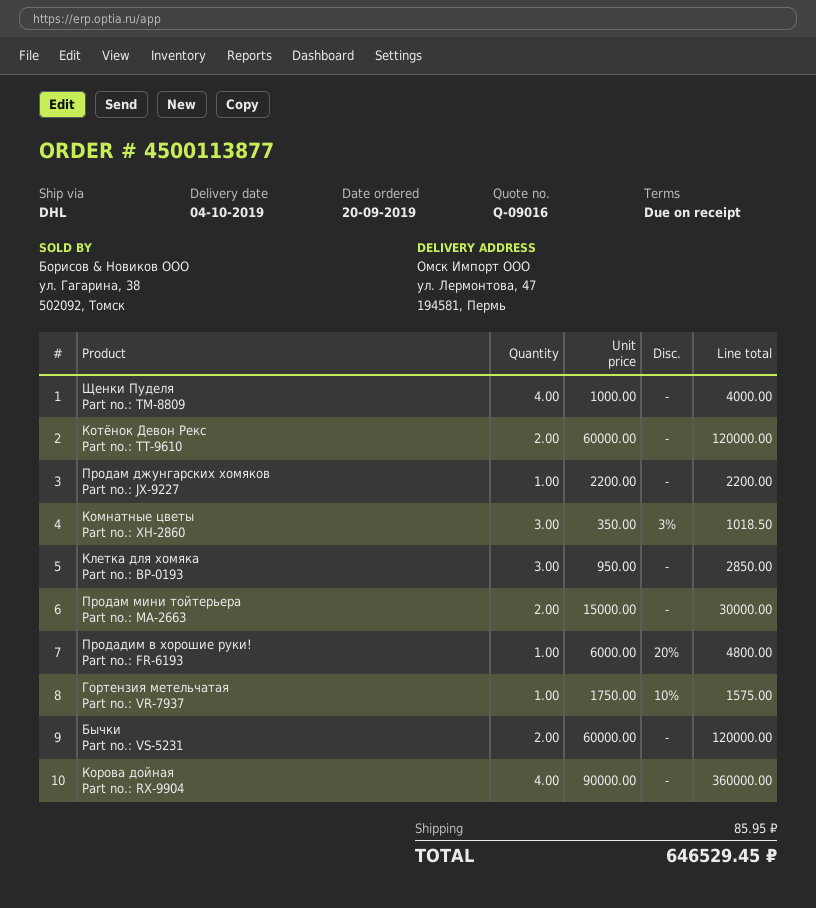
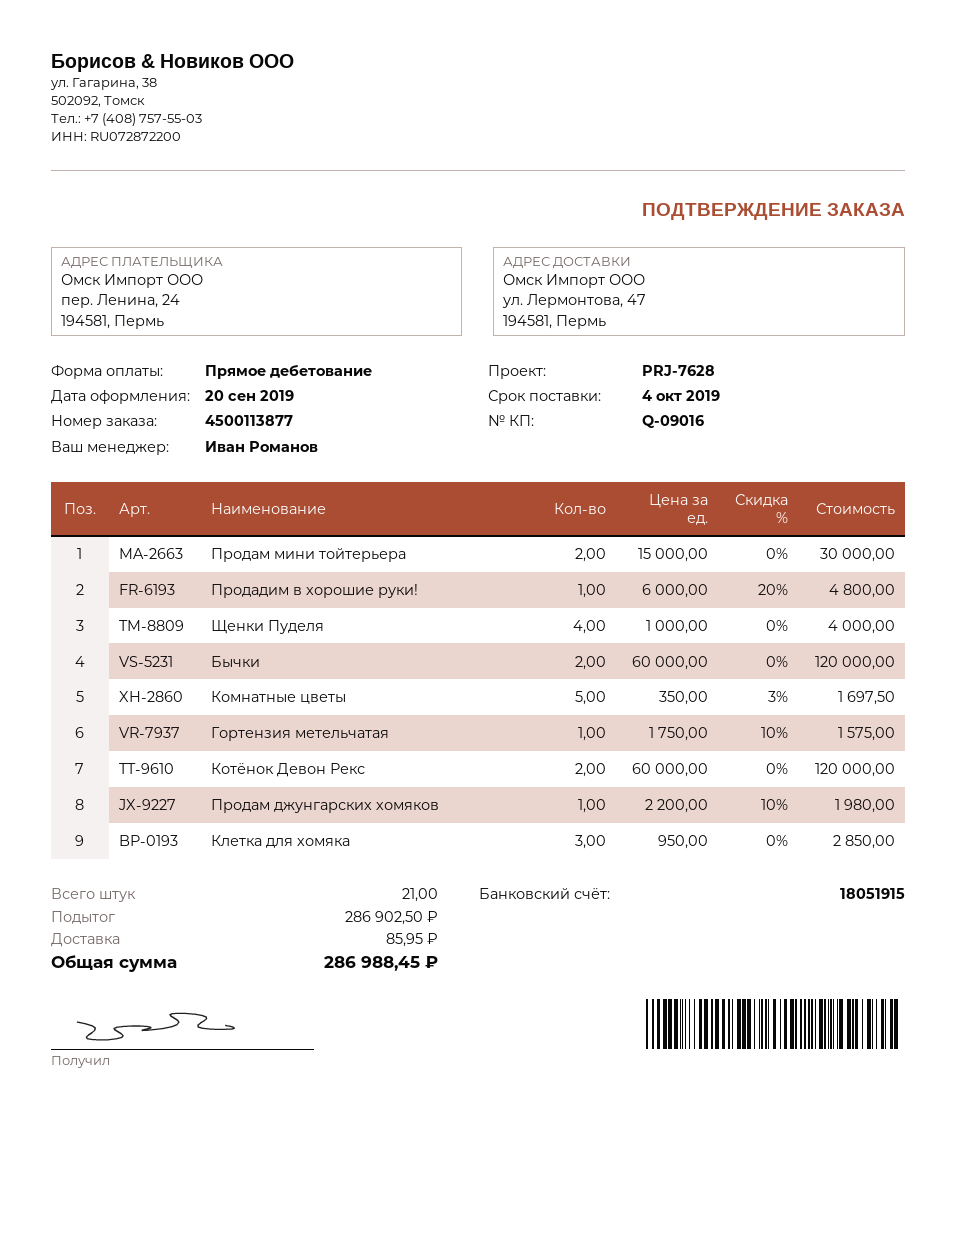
Продам джунгарских хомяков: 1 x 2200.00 = 2200.00 -> 1 x 2200.00 - 10% = 1980.00
Комнатные цветы: 3 x 350.00 - 3% = 1018.50 -> 5 x 350.00 - 3% = 1697.50
Корова дойная: 4 x 90000.00 = 360000.00 -> none
total: 646529.45 -> 286988.45

